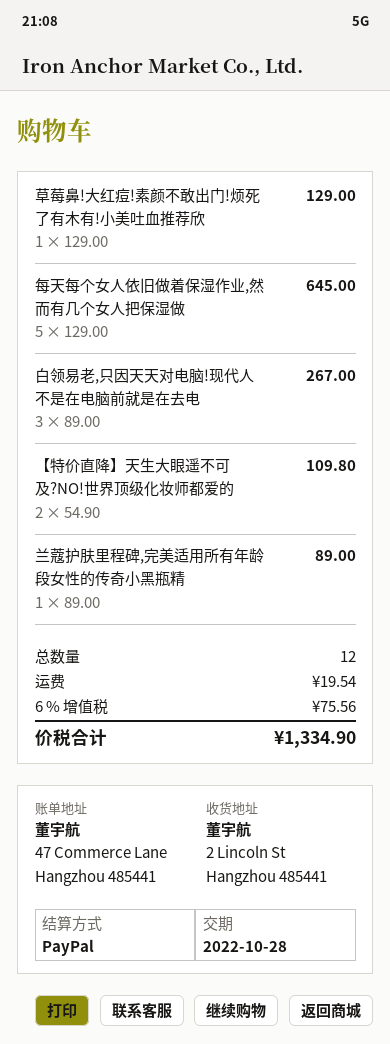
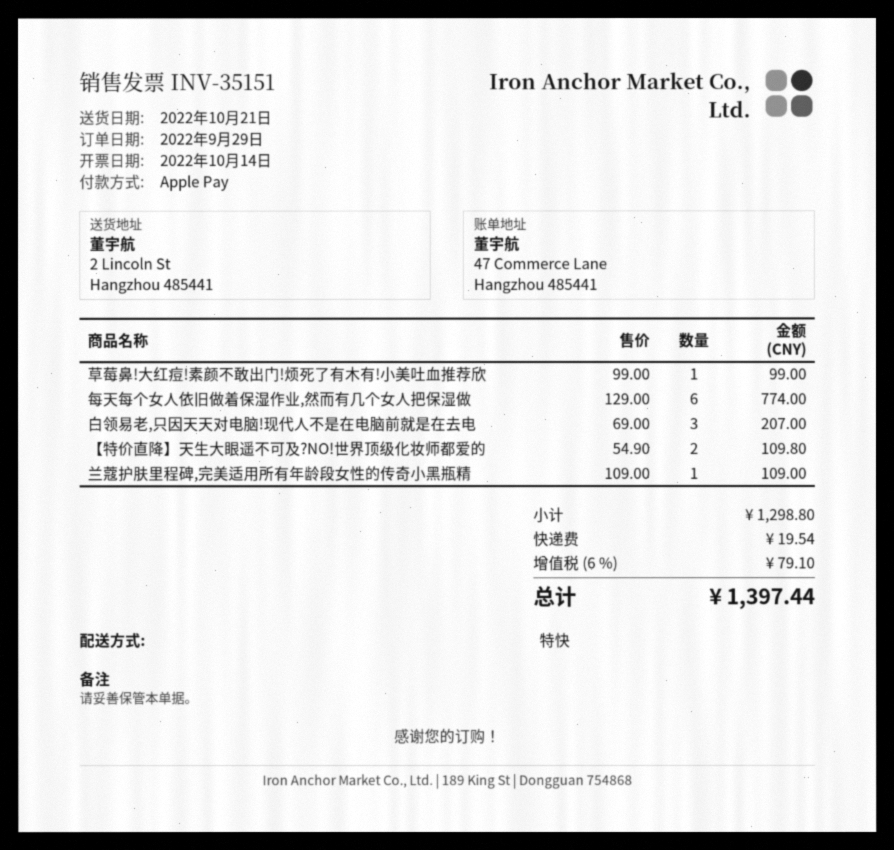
delivery date: 2022-10-28 -> 2022-10-21
payment method: PayPal -> Apple Pay
草莓鼻!大红痘!素颜不敢出门!烦死了有木有!小美吐血推荐欣: 1 x 129.00 = 129.00 -> 1 x 99.00 = 99.00
每天每个女人依旧做着保湿作业,然而有几个女人把保湿做: 5 x 129.00 = 645.00 -> 6 x 129.00 = 774.00
白领易老,只因天天对电脑!现代人不是在电脑前就是在去电: 3 x 89.00 = 267.00 -> 3 x 69.00 = 207.00
兰蔻护肤里程碑,完美适用所有年龄段女性的传奇小黑瓶精: 1 x 89.00 = 89.00 -> 1 x 109.00 = 109.00
tax: 6% = 75.56 -> 6% = 79.10
total: 1334.90 -> 1397.44

